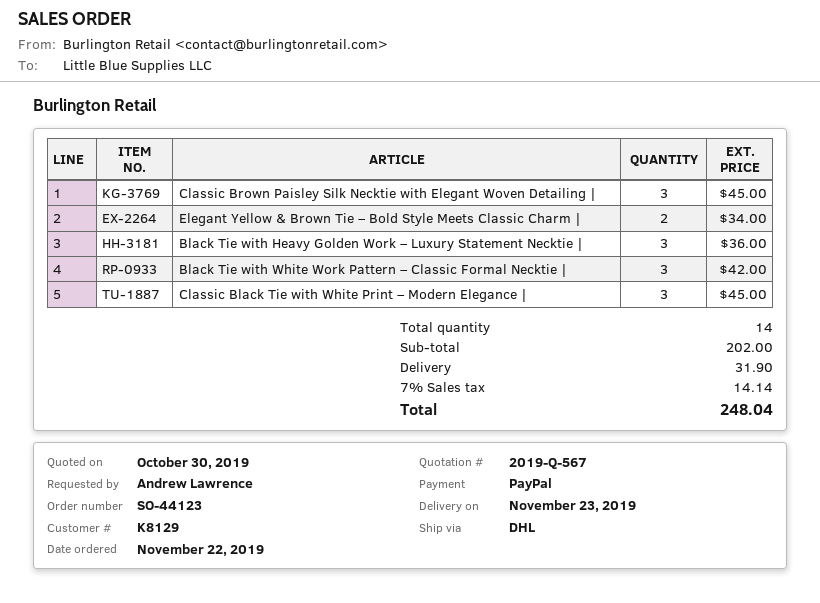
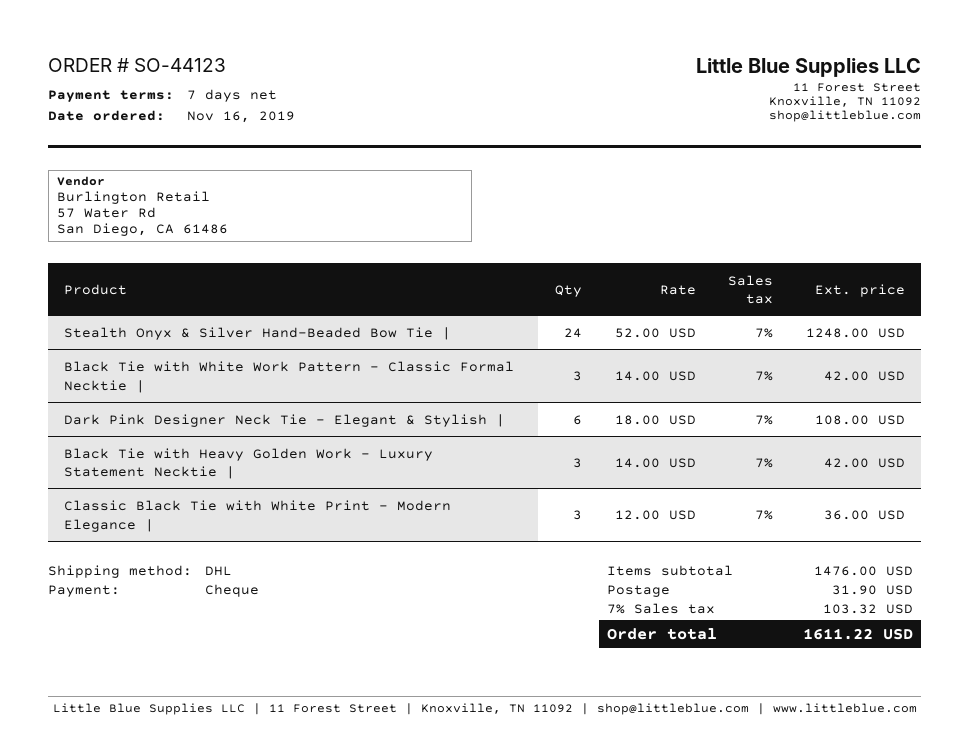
order date: 2019-11-22 -> 2019-11-16
payment method: PayPal -> cheque
Classic Brown Paisley Silk Necktie with Elegant Woven Detailing |: 3 for 45.00 -> none
Elegant Yellow & Brown Tie – Bold Style Meets Classic Charm |: 2 for 34.00 -> none
Black Tie with Heavy Golden Work – Luxury Statement Necktie |: 3 for 36.00 -> 3 for 42.00
Classic Black Tie with White Print – Modern Elegance |: 3 for 45.00 -> 3 for 36.00
Stealth Onyx & Silver Hand-Beaded Bow Tie |: none -> 24 for 1248.00
Dark Pink Designer Neck Tie – Elegant & Stylish |: none -> 6 for 108.00
subtotal: 202.00 -> 1476.00
tax: 7% = 14.14 -> 7% = 103.32
total: 248.04 -> 1611.22

